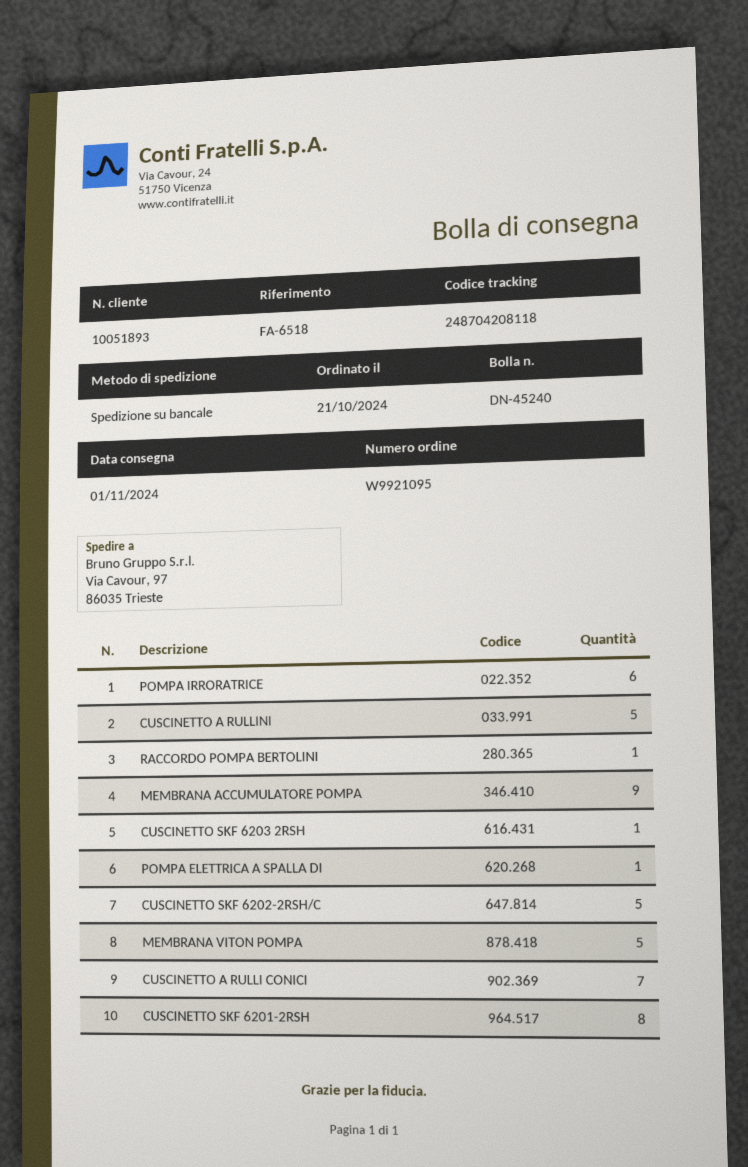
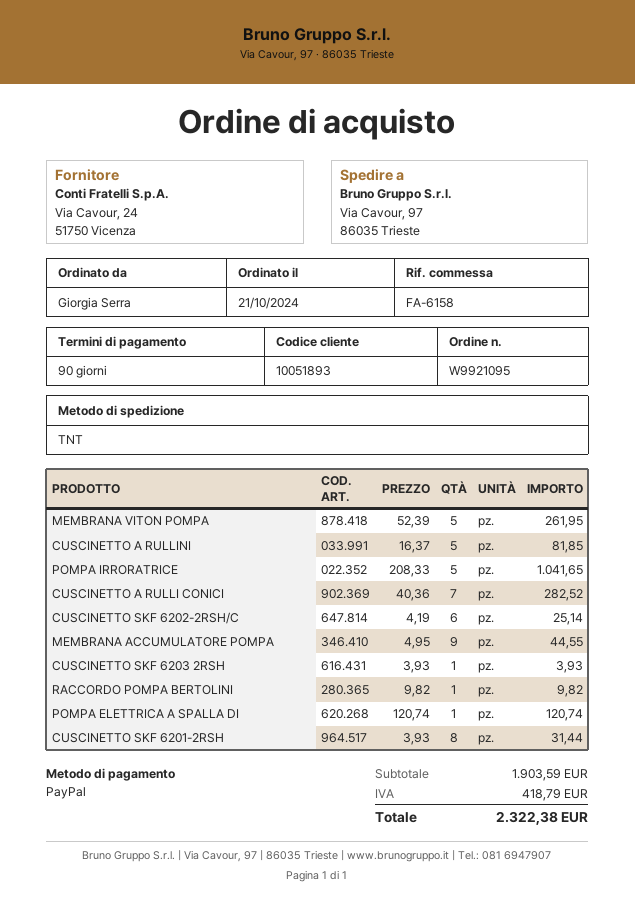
reference: FA-6518 -> FA-6158
shipping method: pallet freight -> TNT
POMPA IRRORATRICE: 6 -> 5
CUSCINETTO SKF 6202-2RSH/C: 5 -> 6

